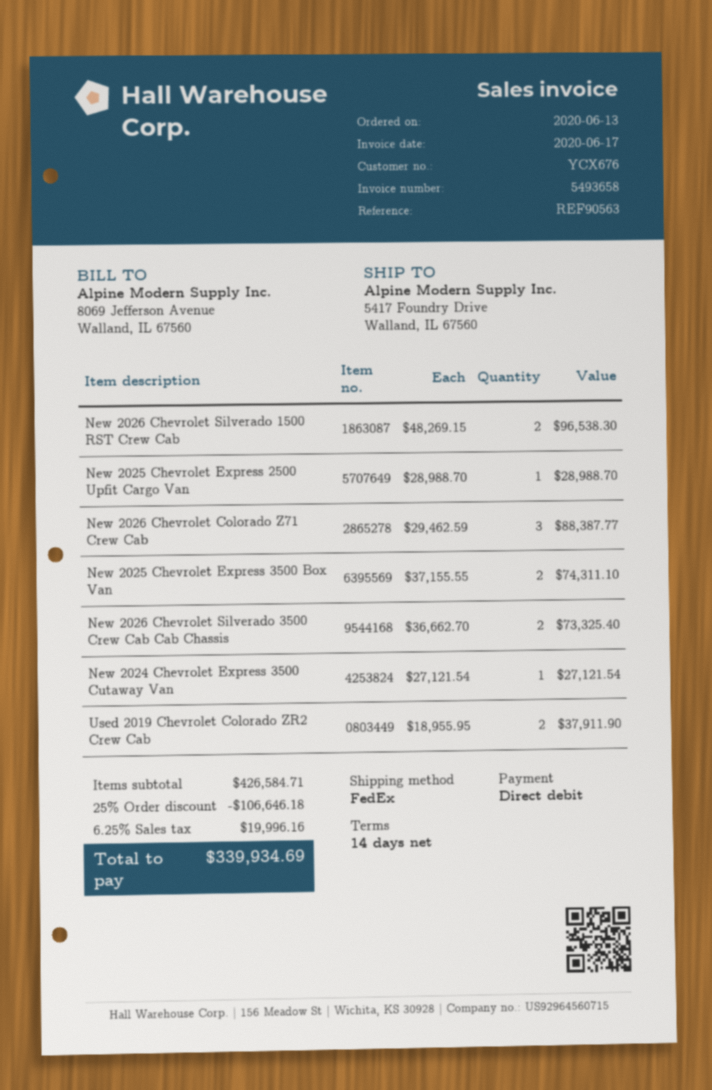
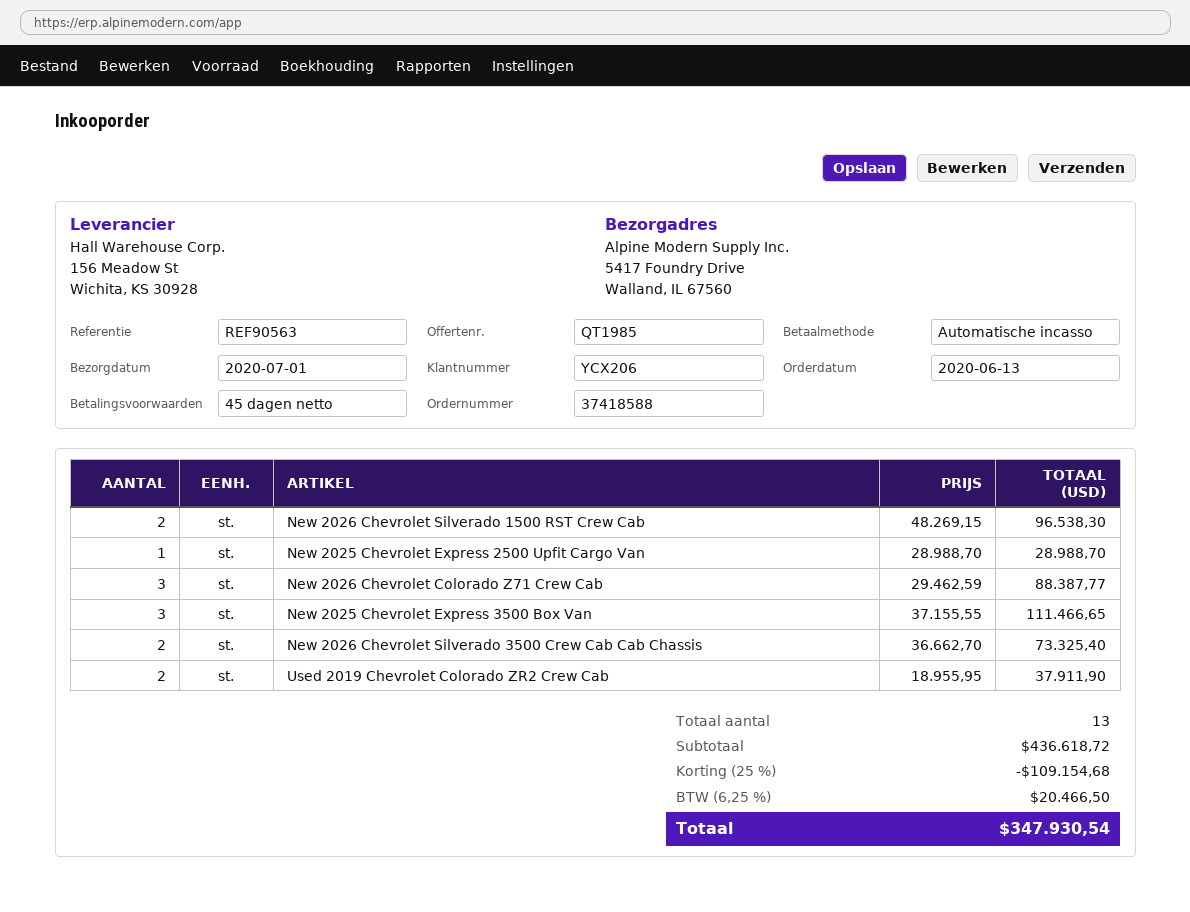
payment terms: 14 days -> 45 days
customer number: YCX676 -> YCX206
New 2025 Chevrolet Express 3500 Box Van: 2 x 37155.55 = 74311.10 -> 3 x 37155.55 = 111466.65
New 2024 Chevrolet Express 3500 Cutaway Van: 1 x 27121.54 = 27121.54 -> none
subtotal: 426584.71 -> 436618.72
discount: 25% = 106646.18 -> 25% = 109154.68
tax: 6.25% = 19996.16 -> 6.25% = 20466.50
total: 339934.69 -> 347930.54

